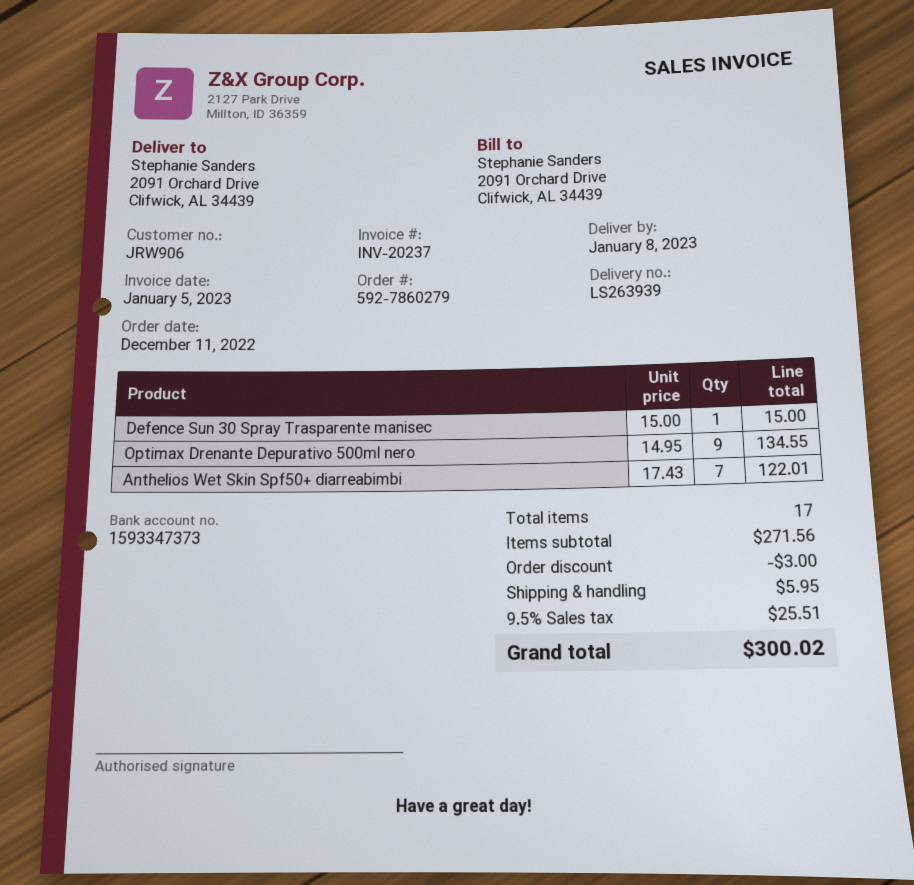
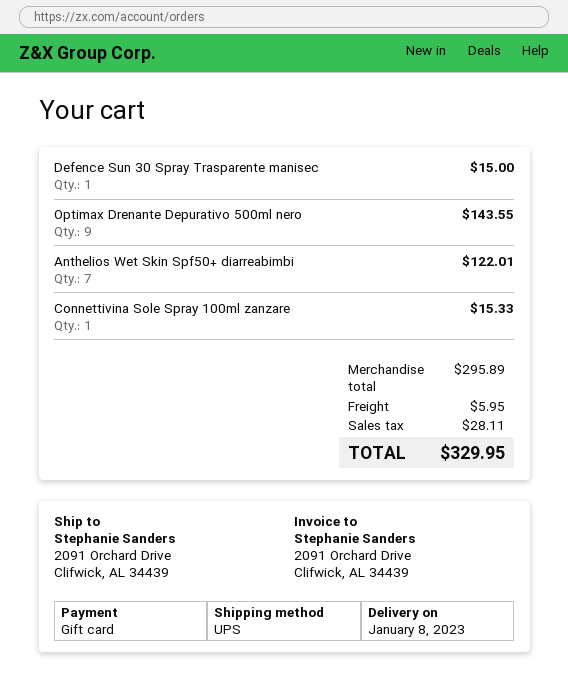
Optimax Drenante Depurativo 500ml nero: 9 for 134.55 -> 9 for 143.55
Connettivina Sole Spray 100ml zanzare: none -> 1 for 15.33
subtotal: 271.56 -> 295.89
discount: 3.00 -> none
tax: 25.51 -> 28.11
total: 300.02 -> 329.95

